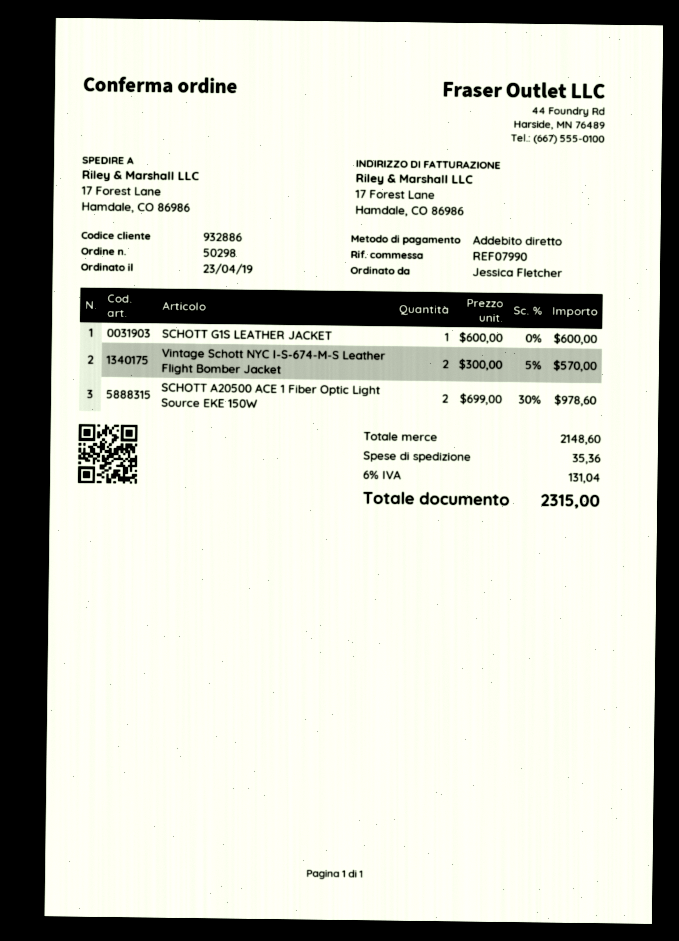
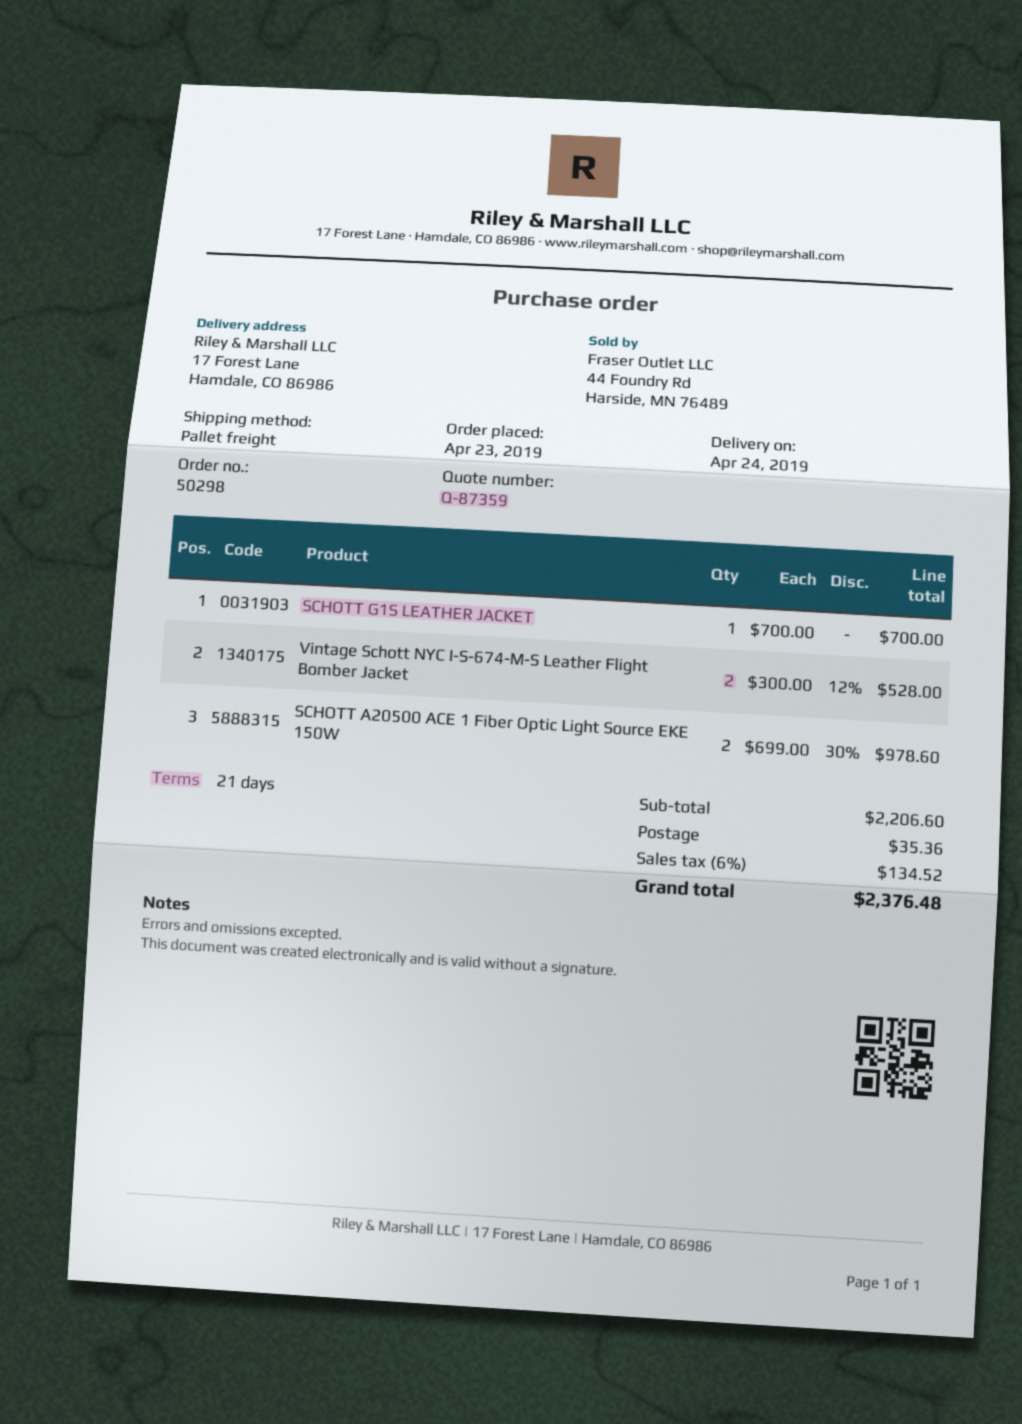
SCHOTT G1S LEATHER JACKET: 1 x 600.00 = 600.00 -> 1 x 700.00 = 700.00
Vintage Schott NYC I-S-674-M-S Leather Flight Bomber Jacket: 2 x 300.00 - 5% = 570.00 -> 2 x 300.00 - 12% = 528.00
subtotal: 2148.60 -> 2206.60
tax: 6% = 131.04 -> 6% = 134.52
total: 2315.00 -> 2376.48

